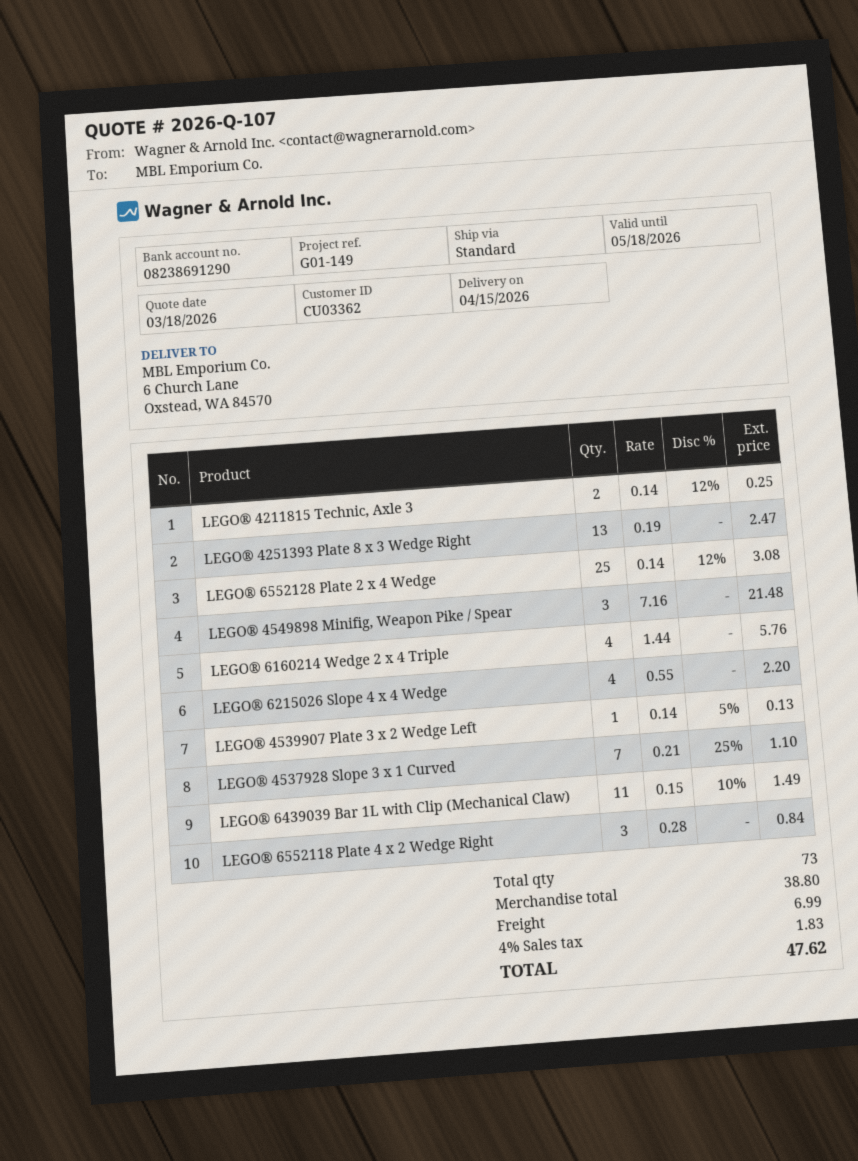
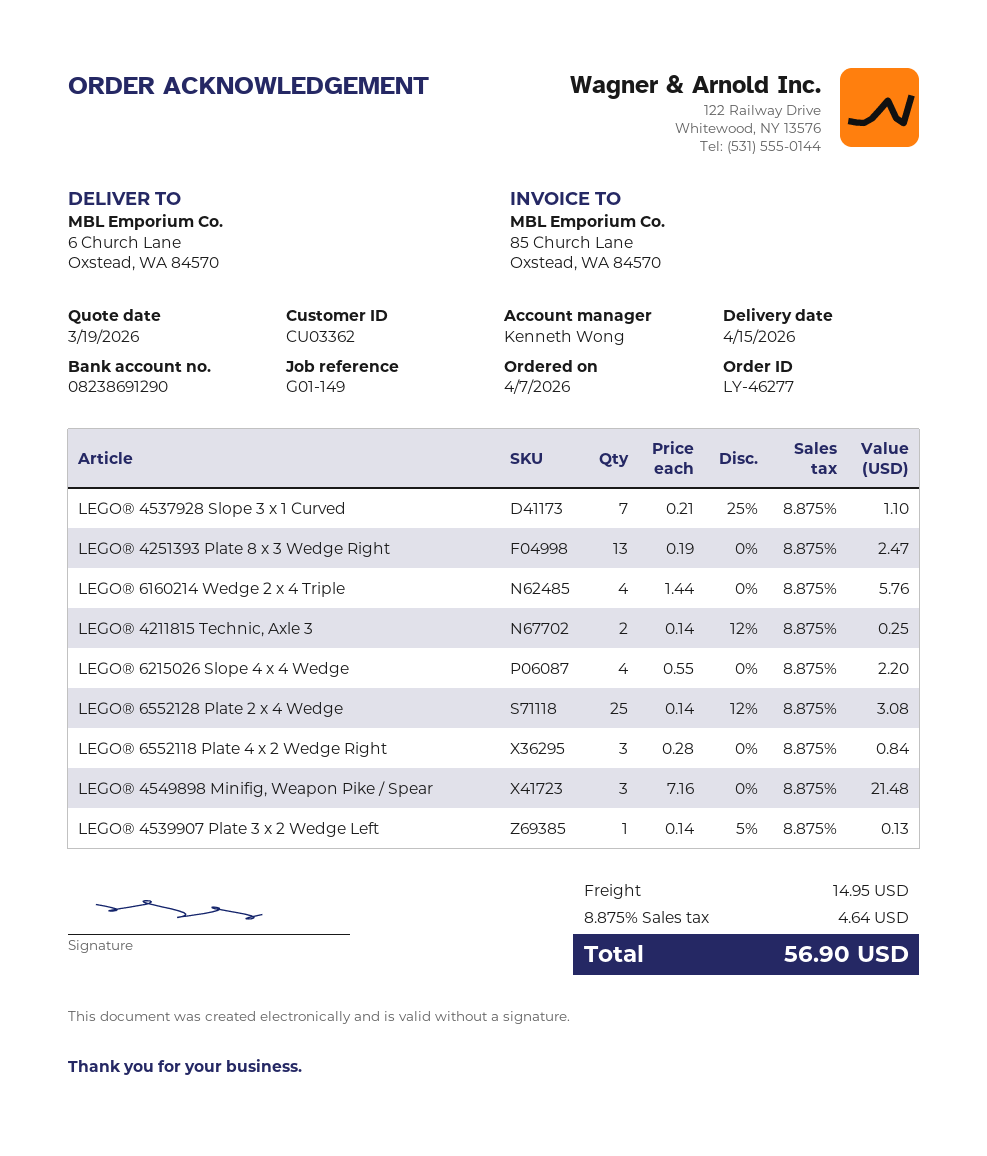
quote date: 2026-03-18 -> 2026-03-19
LEGO® 6439039 Bar 1L with Clip (Mechanical Claw): 11 x 0.15 - 10% = 1.49 -> none
shipping: 6.99 -> 14.95
tax: 4% = 1.83 -> 8.875% = 4.64
total: 47.62 -> 56.90

